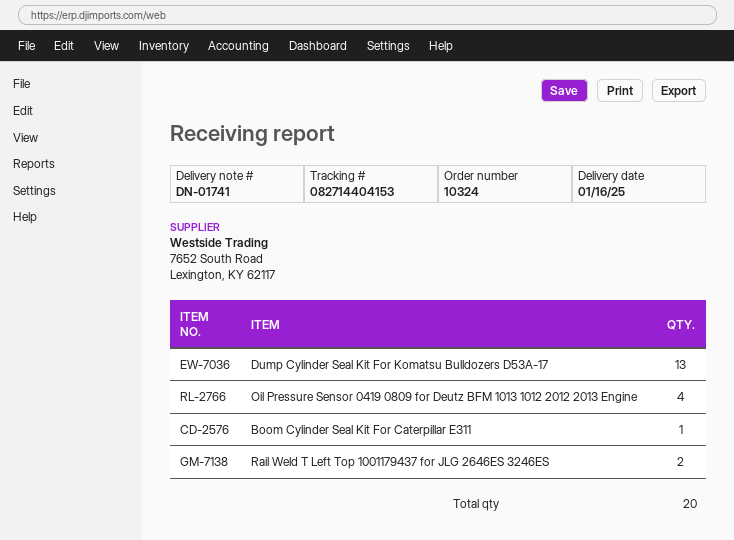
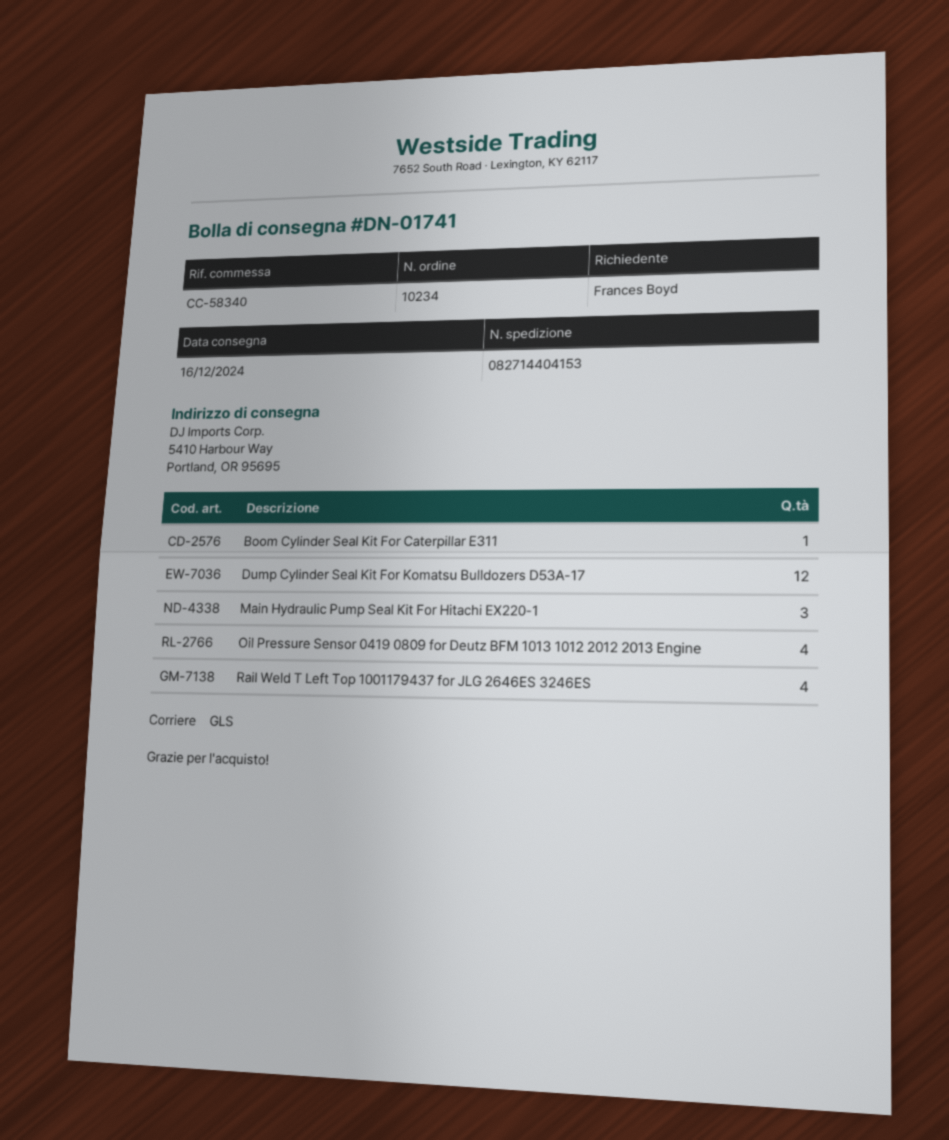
order number: 10324 -> 10234
delivery date: 2025-01-16 -> 2024-12-16
Dump Cylinder Seal Kit For Komatsu Bulldozers D53A-17: 13 -> 12
Rail Weld T Left Top 1001179437 for JLG 2646ES 3246ES: 2 -> 4
Main Hydraulic Pump Seal Kit For Hitachi EX220-1: none -> 3

